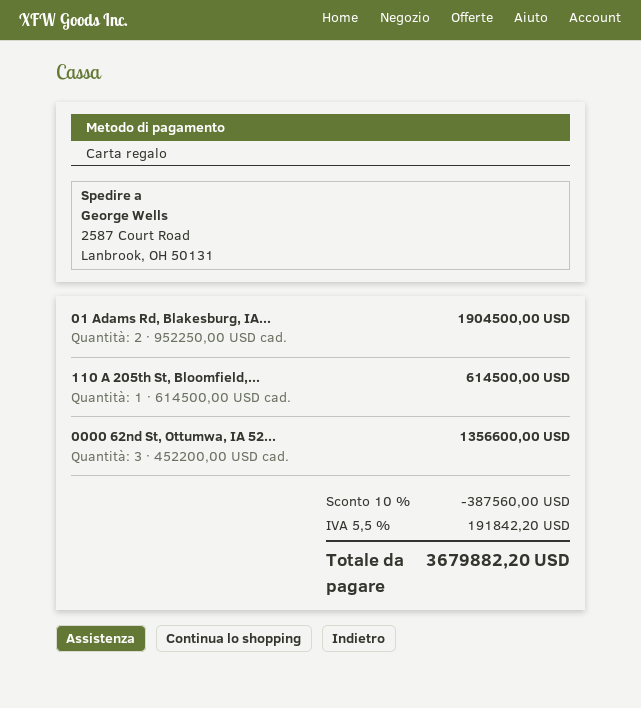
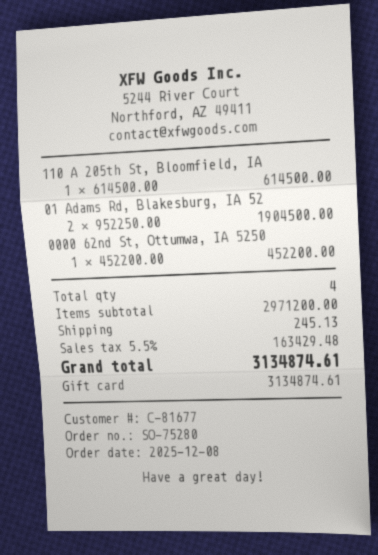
0000 62nd St, Ottumwa, IA 52...: 3 x 452200.00 = 1356600.00 -> 1 x 452200.00 = 452200.00
discount: 10% = 387560.00 -> none
shipping: none -> 245.13
tax: 5.5% = 191842.20 -> 5.5% = 163429.48
total: 3679882.20 -> 3134874.61

